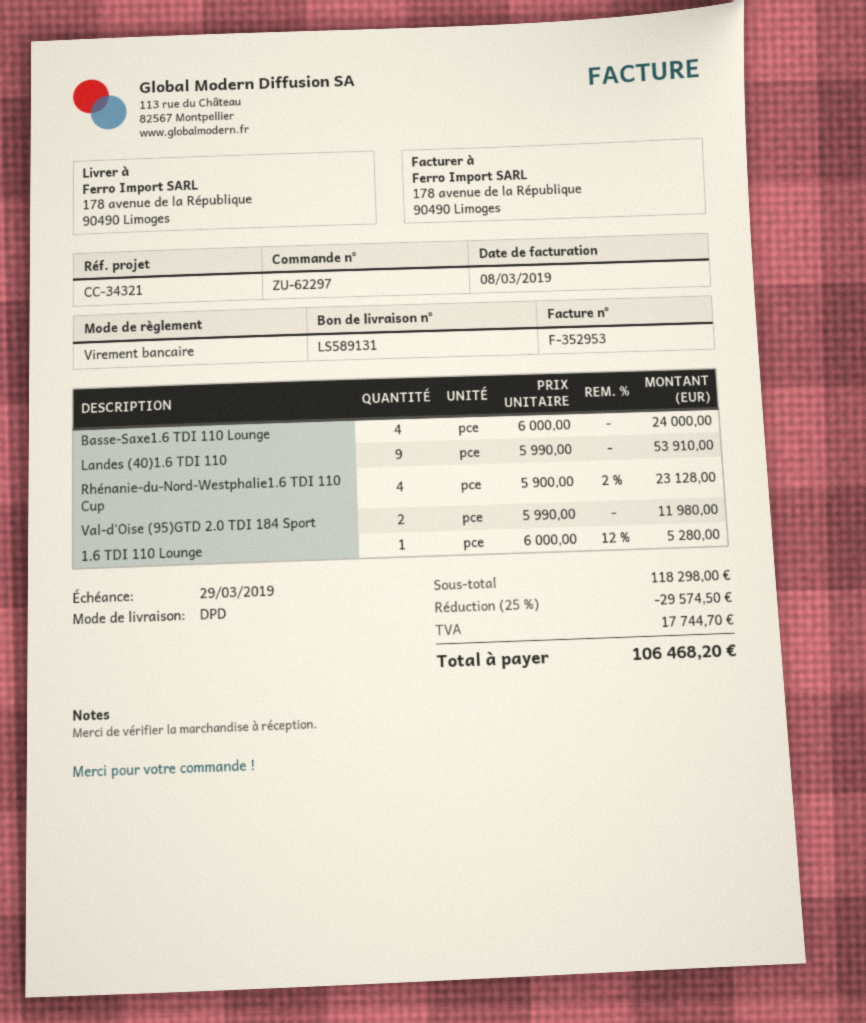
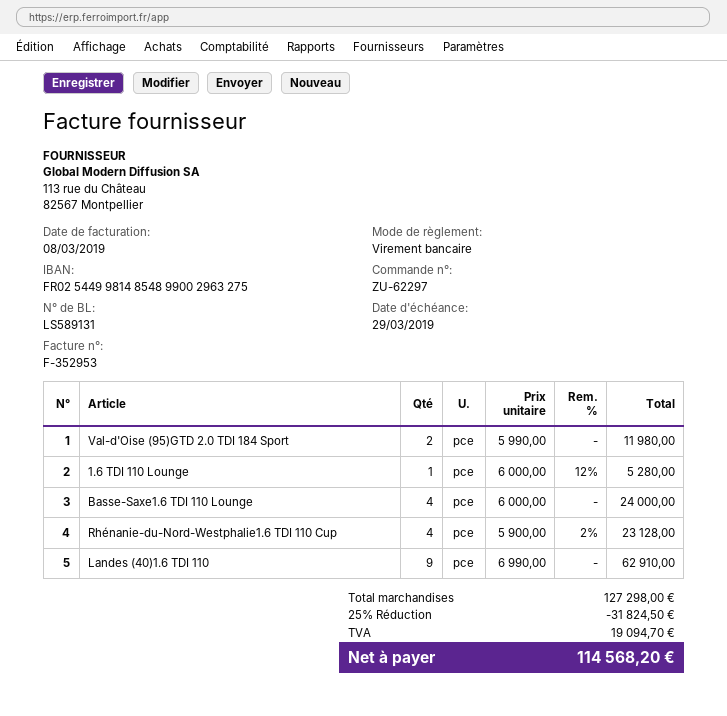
Landes (40)1.6 TDI 110: 9 x 5990.00 = 53910.00 -> 9 x 6990.00 = 62910.00
subtotal: 118298.00 -> 127298.00
discount: 25% = 29574.50 -> 25% = 31824.50
tax: 17744.70 -> 19094.70
total: 106468.20 -> 114568.20

